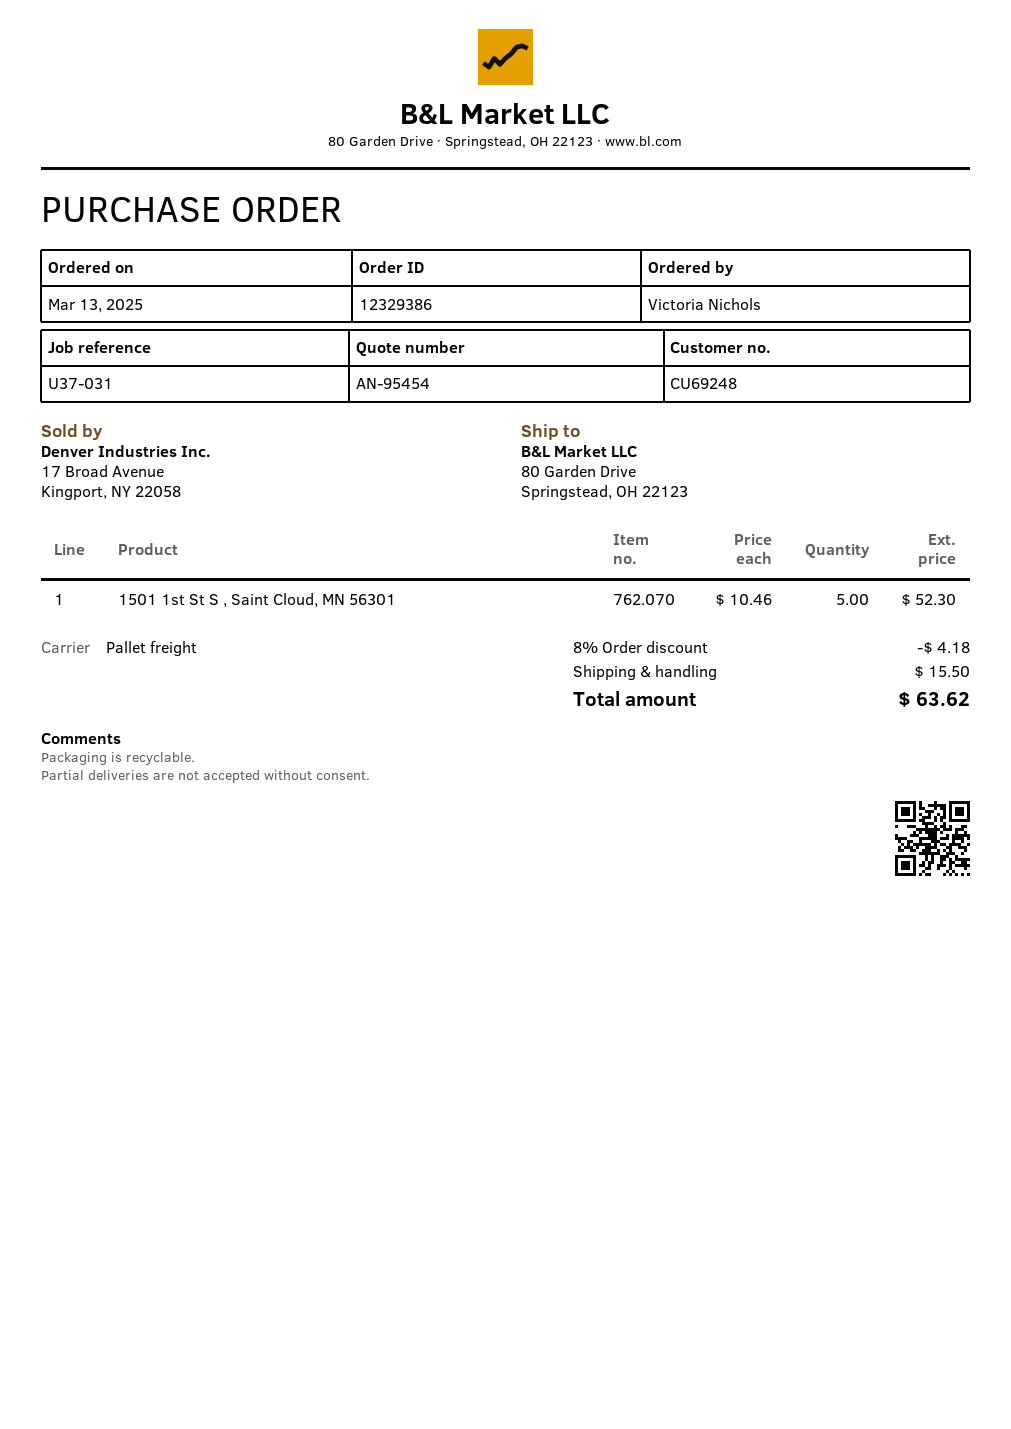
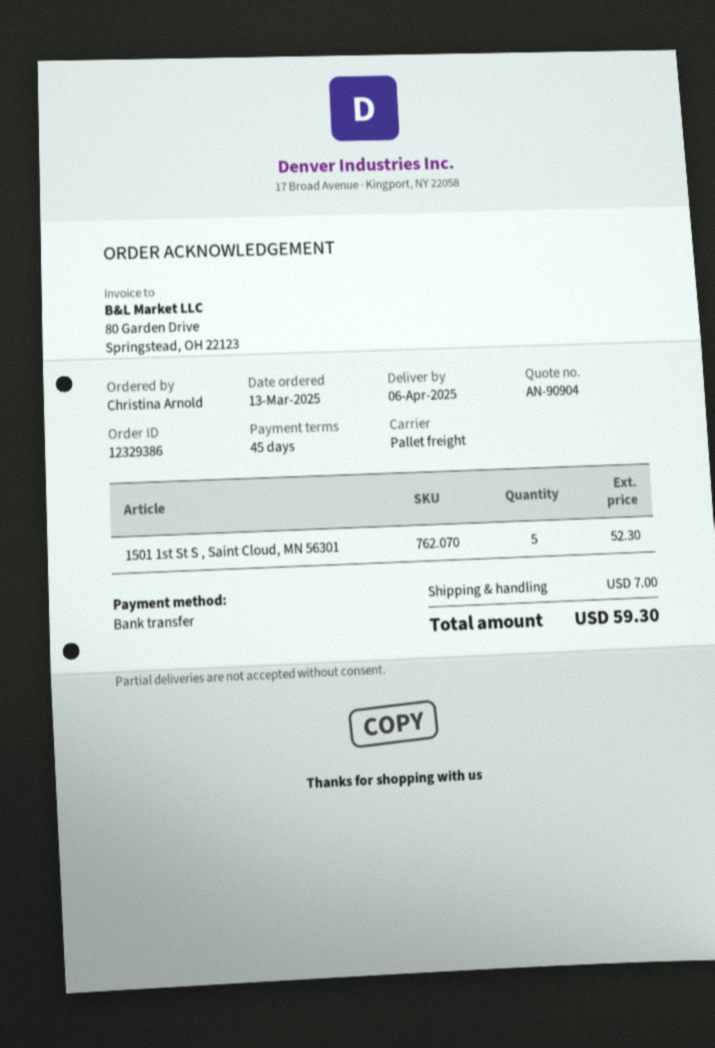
quote number: AN-95454 -> AN-90904
ordered by: Victoria Nichols -> Christina Arnold
discount: 8% = 4.18 -> none
shipping: 15.50 -> 7.00
total: 63.62 -> 59.30

